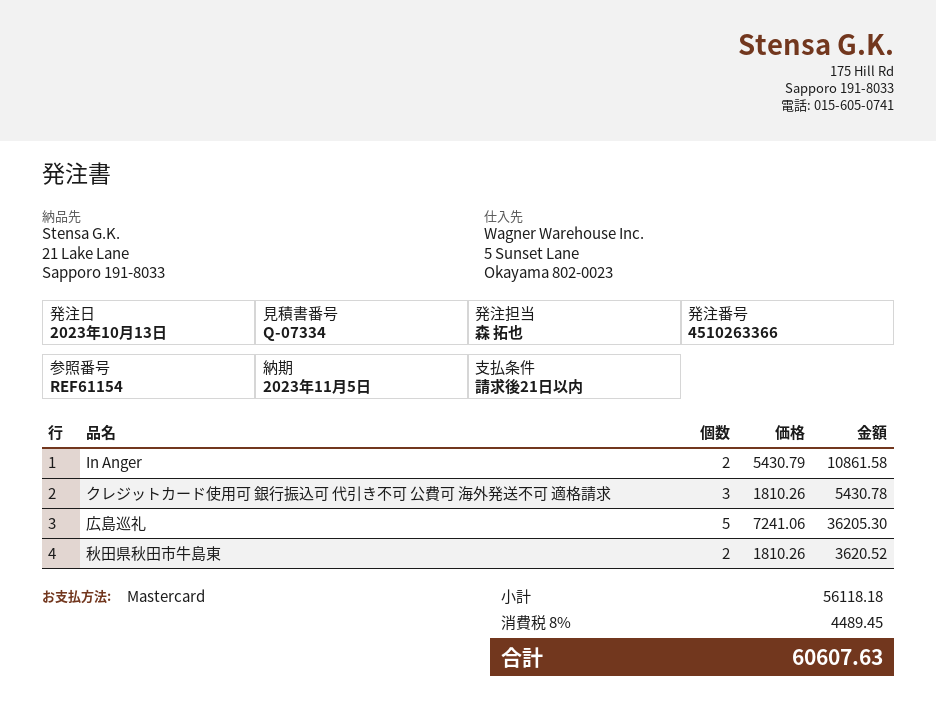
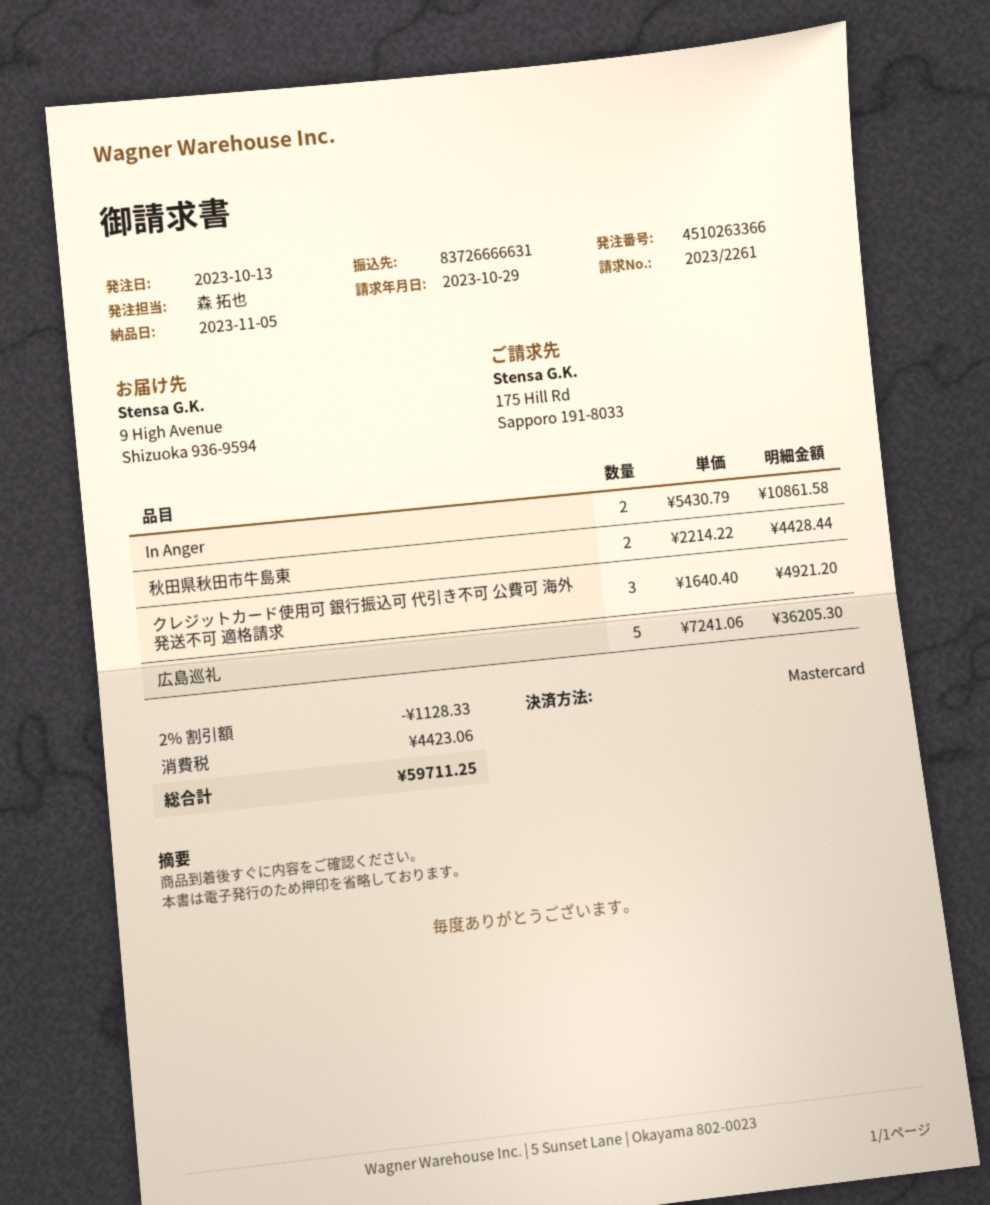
ship to: 21 Lake Lane, Sapporo 191-8033 -> 9 High Avenue, Shizuoka 936-9594
クレジットカード使用可 銀行振込可 代引き不可 公費可 海外発送不可 適格請求: 3 x 1810.26 = 5430.78 -> 3 x 1640.40 = 4921.20
秋田県秋田市牛島東: 2 x 1810.26 = 3620.52 -> 2 x 2214.22 = 4428.44
discount: none -> 2% = 1128.33
tax: 4489.45 -> 4423.06
total: 60607.63 -> 59711.25

